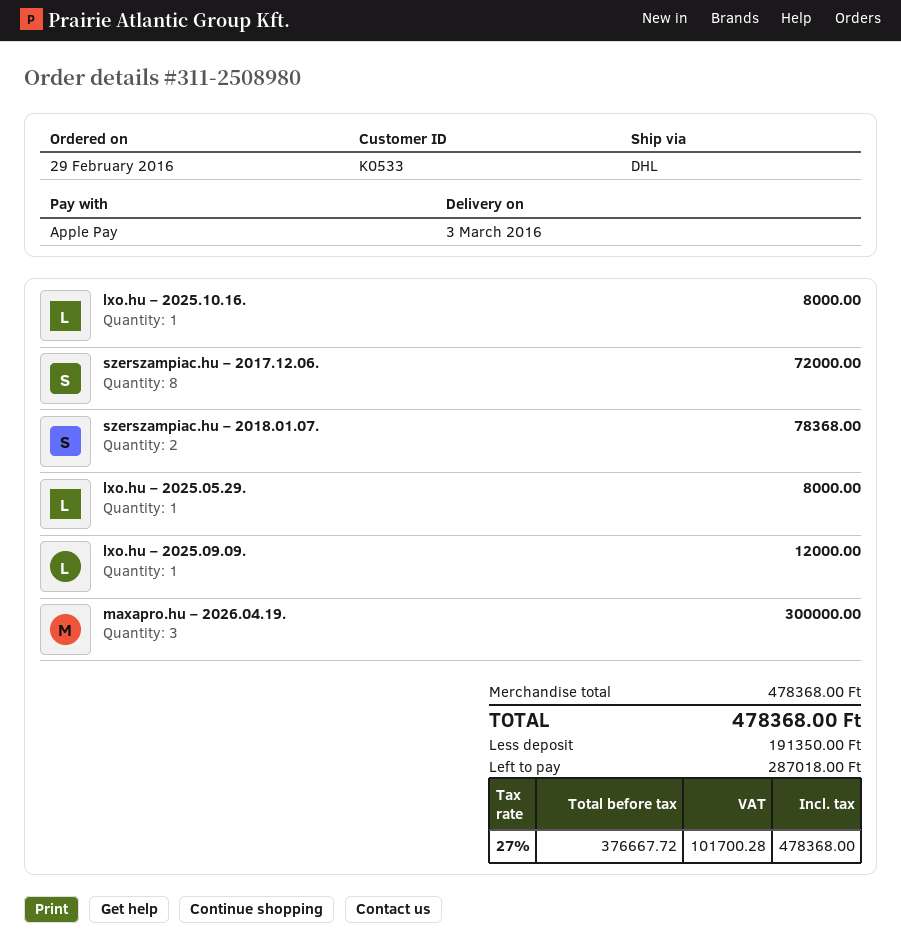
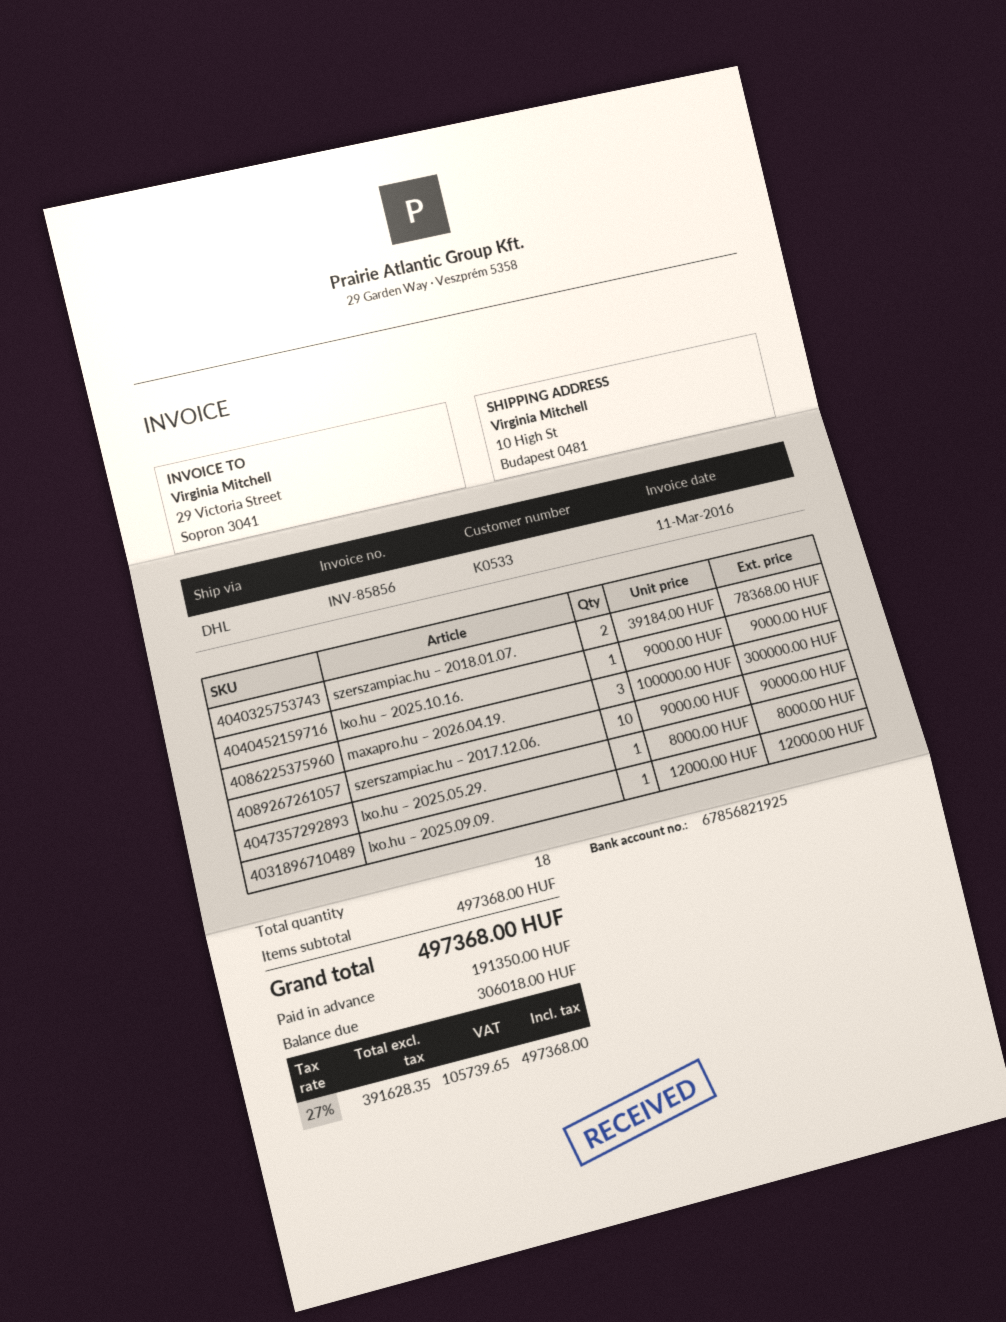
lxo.hu – 2025.10.16.: 1 for 8000.00 -> 1 for 9000.00
szerszampiac.hu – 2017.12.06.: 8 for 72000.00 -> 10 for 90000.00
subtotal: 478368.00 -> 497368.00
net: 376667.72 -> 391628.35
tax: 27% = 101700.28 -> 27% = 105739.65
total: 478368.00 -> 497368.00
balance: 287018.00 -> 306018.00

